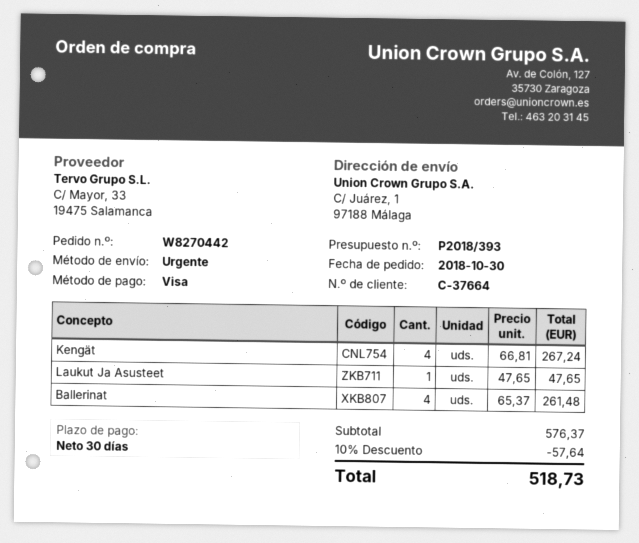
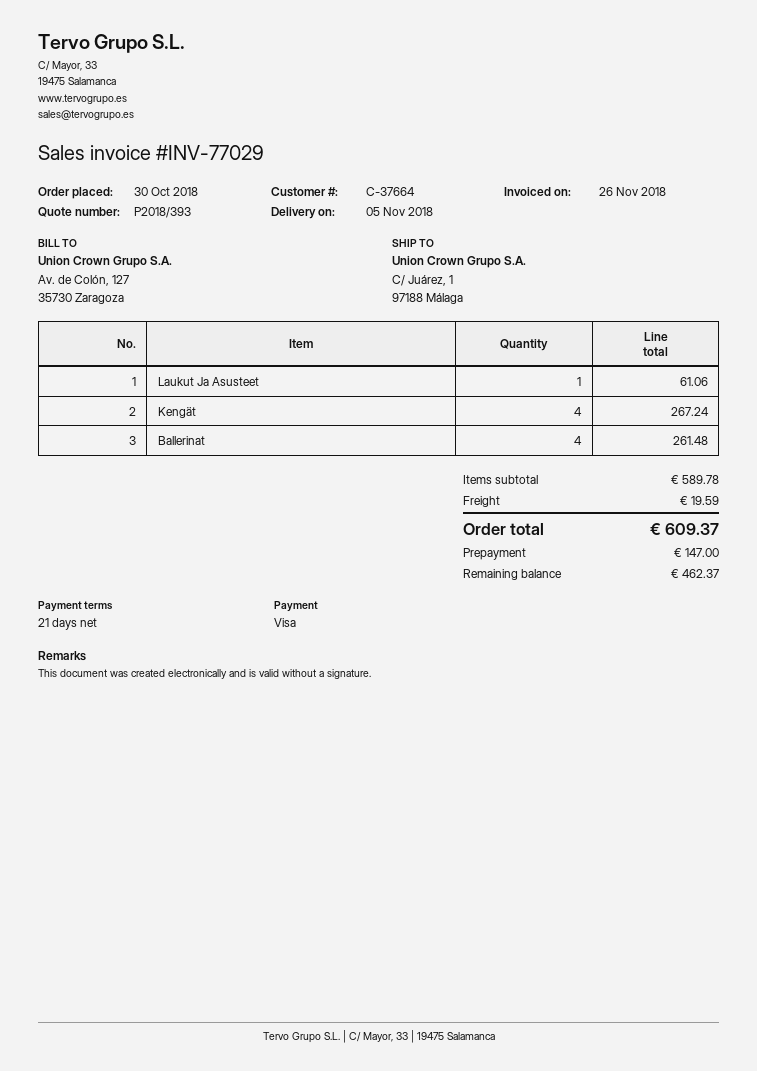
payment terms: 30 days -> 21 days
Laukut Ja Asusteet: 1 for 47.65 -> 1 for 61.06
subtotal: 576.37 -> 589.78
discount: 10% = 57.64 -> none
shipping: none -> 19.59
total: 518.73 -> 609.37

